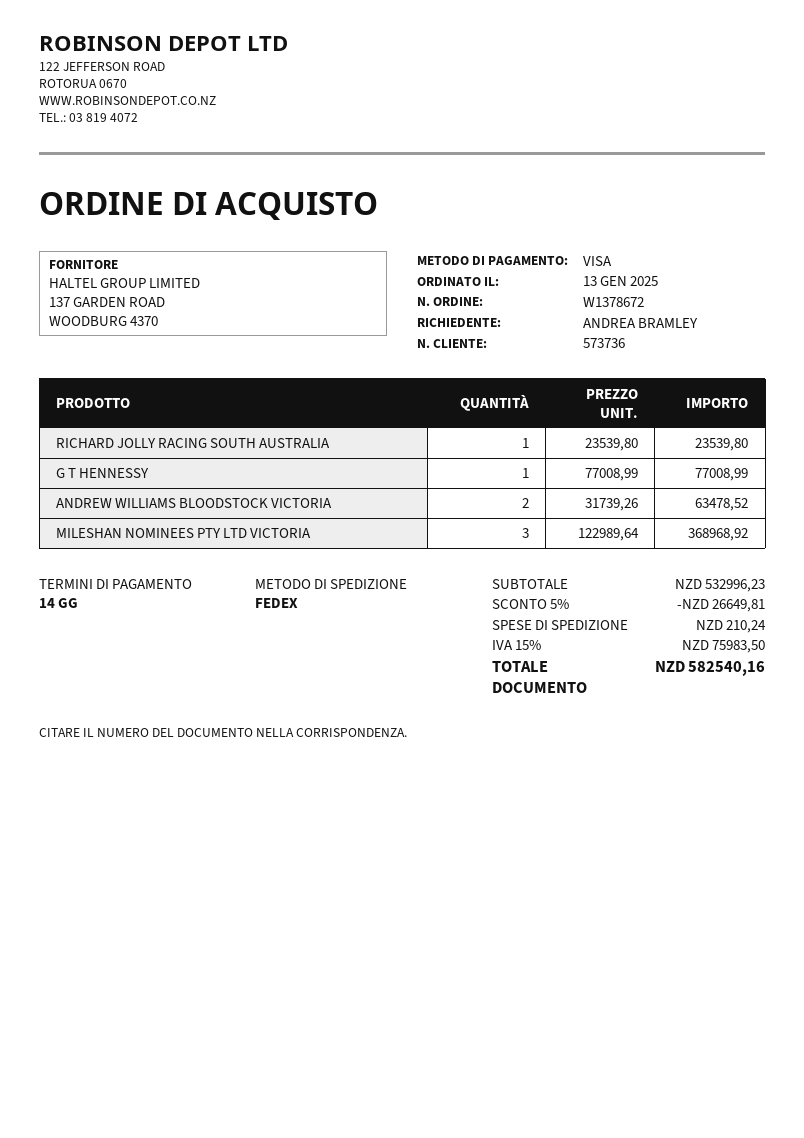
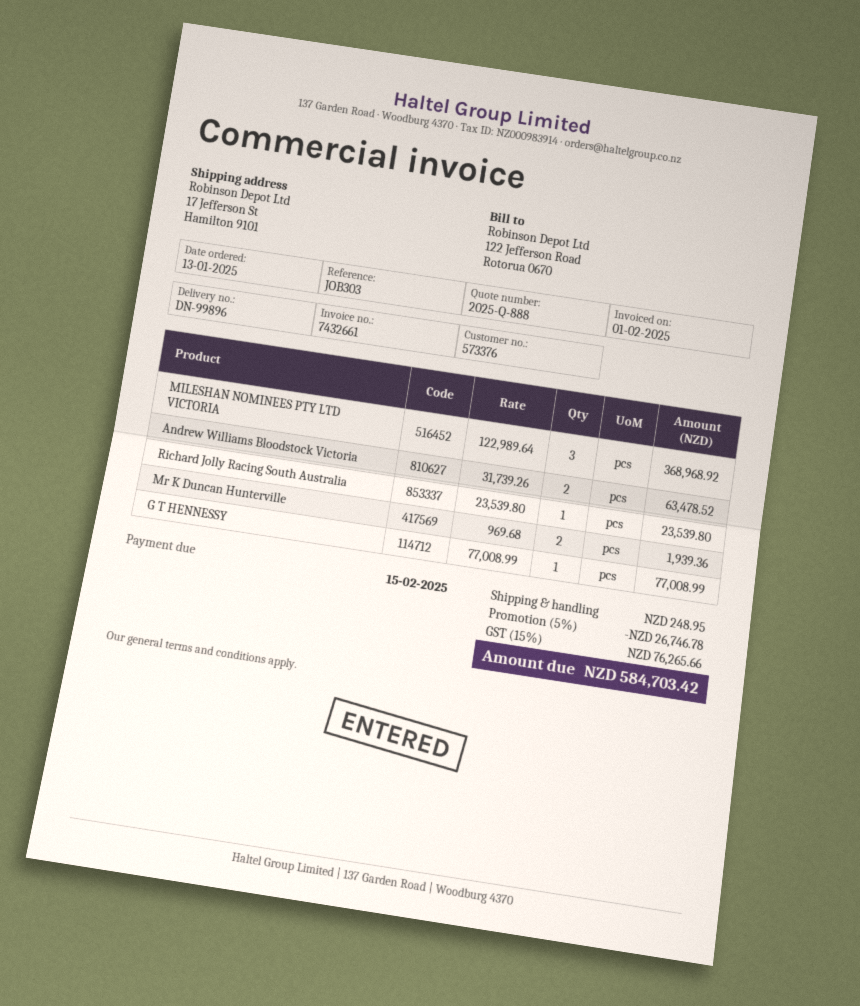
customer number: 573736 -> 573376
Mr K Duncan Hunterville: none -> 2 x 969.68 = 1939.36
discount: 5% = 26649.81 -> 5% = 26746.78
shipping: 210.24 -> 248.95
tax: 15% = 75983.50 -> 15% = 76265.66
total: 582540.16 -> 584703.42

